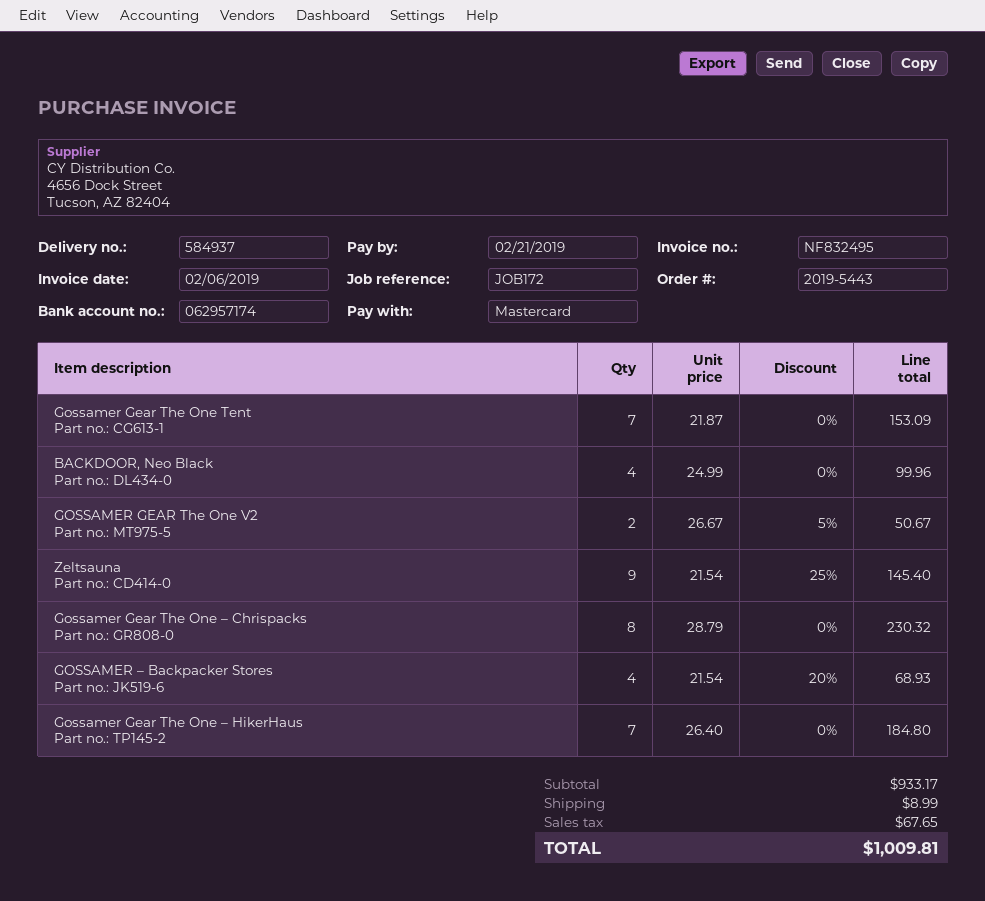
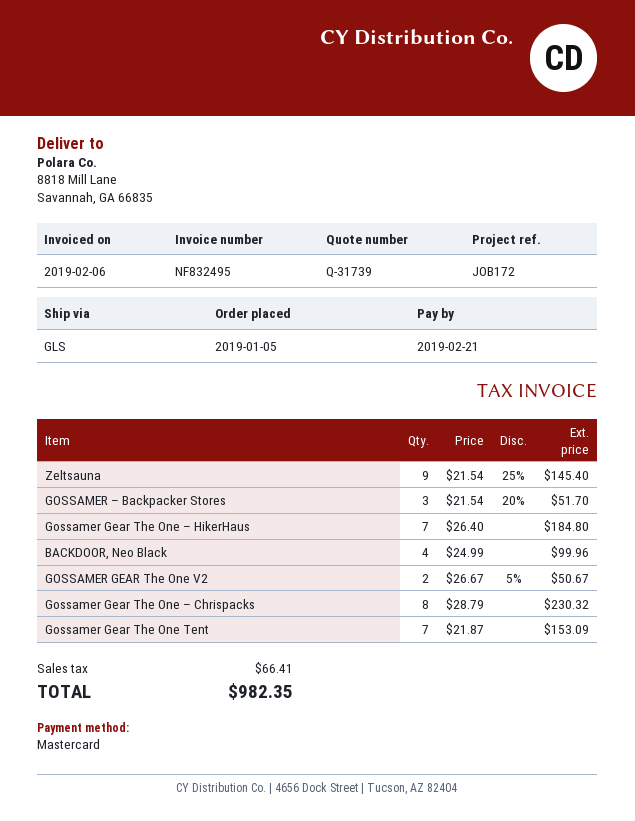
GOSSAMER – Backpacker Stores: 4 x 21.54 - 20% = 68.93 -> 3 x 21.54 - 20% = 51.70
shipping: 8.99 -> none
tax: 67.65 -> 66.41
total: 1009.81 -> 982.35

